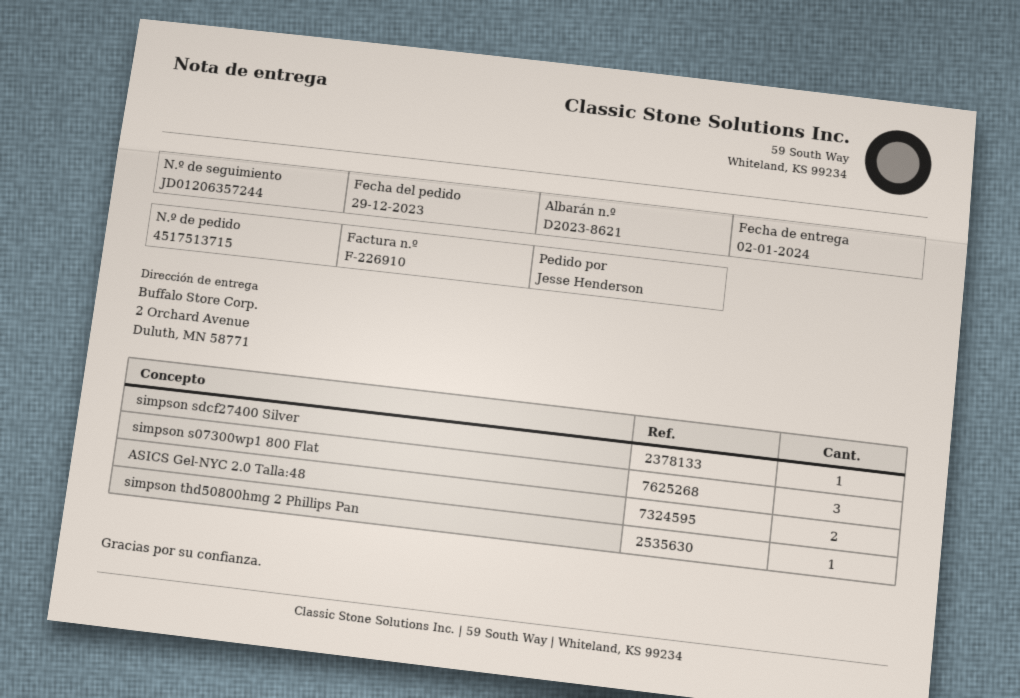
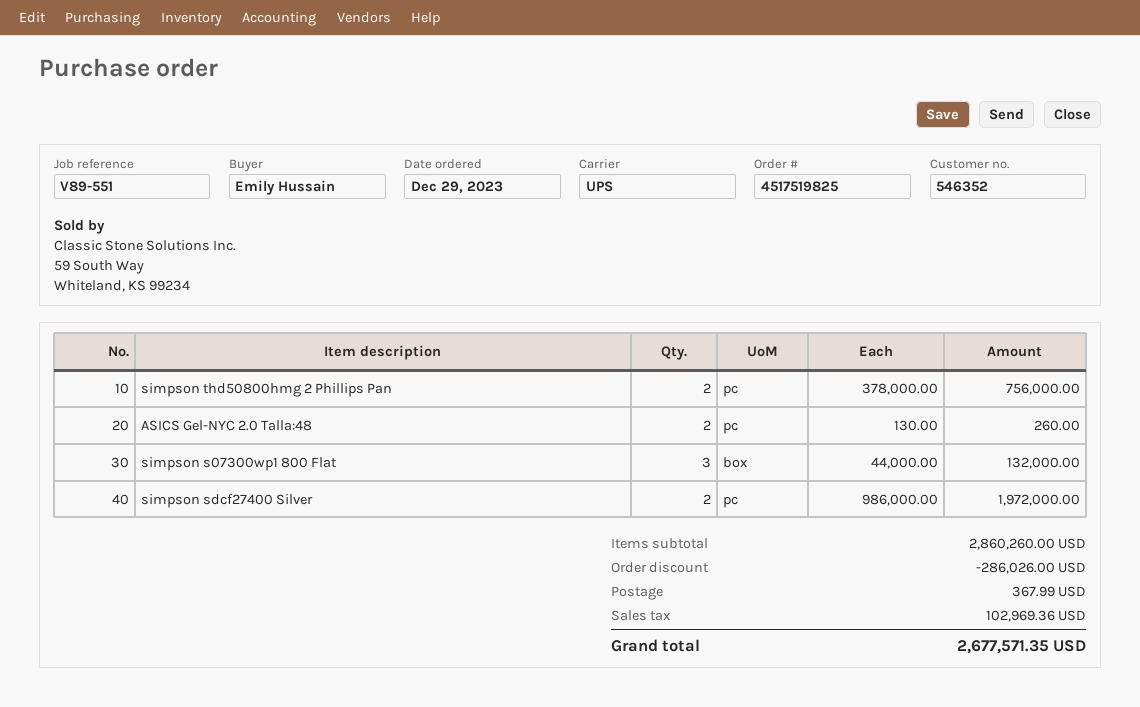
order number: 4517513715 -> 4517519825
ordered by: Jesse Henderson -> Emily Hussain
simpson sdcf27400 Silver: 1 -> 2
simpson thd50800hmg 2 Phillips Pan: 1 -> 2

